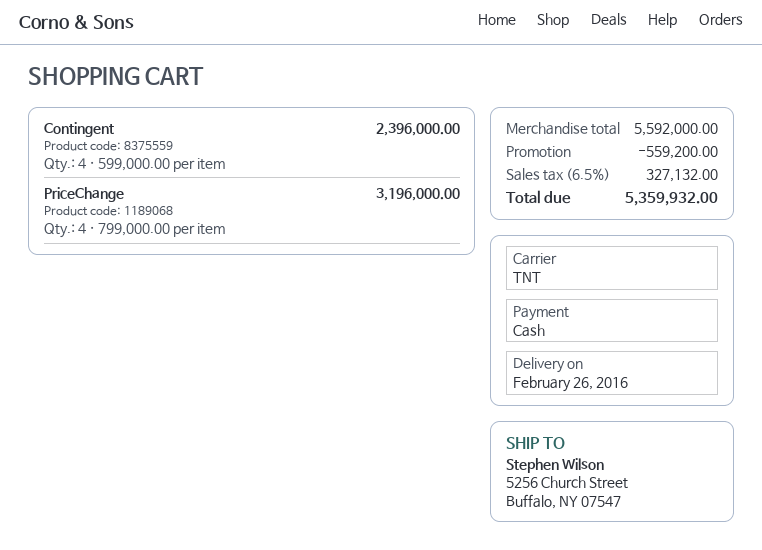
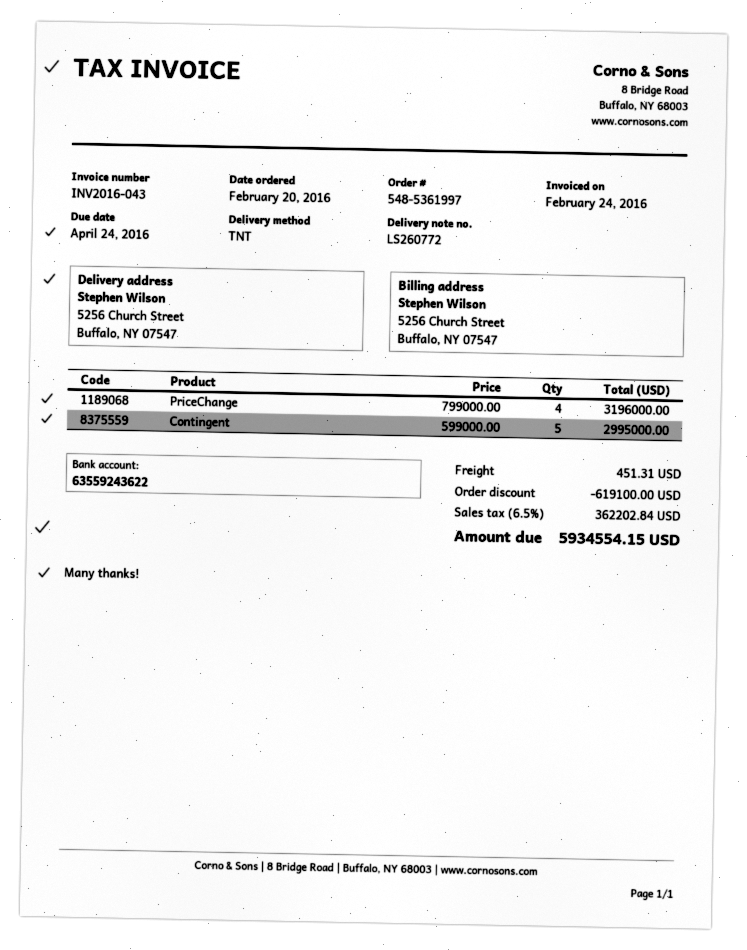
Contingent: 4 x 599000.00 = 2396000.00 -> 5 x 599000.00 = 2995000.00
discount: 559200.00 -> 619100.00
shipping: none -> 451.31
tax: 6.5% = 327132.00 -> 6.5% = 362202.84
total: 5359932.00 -> 5934554.15

